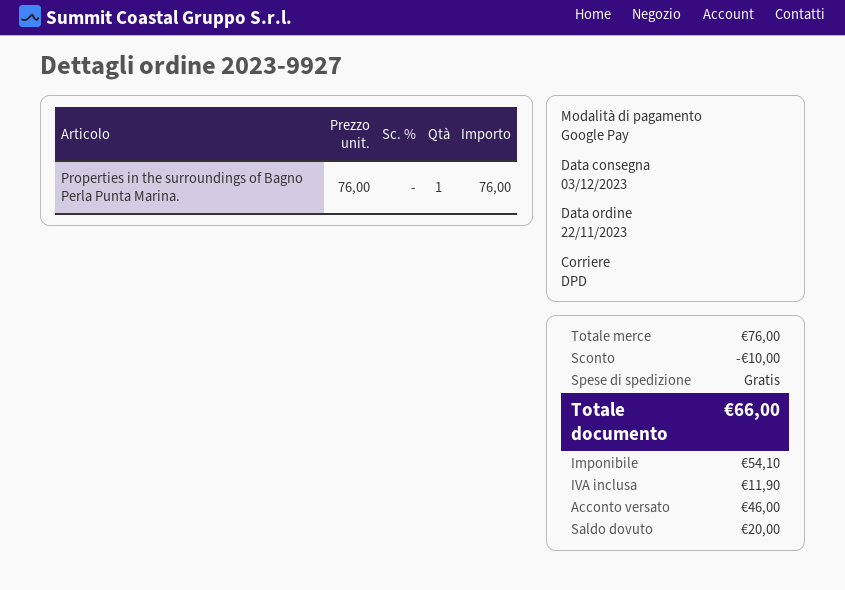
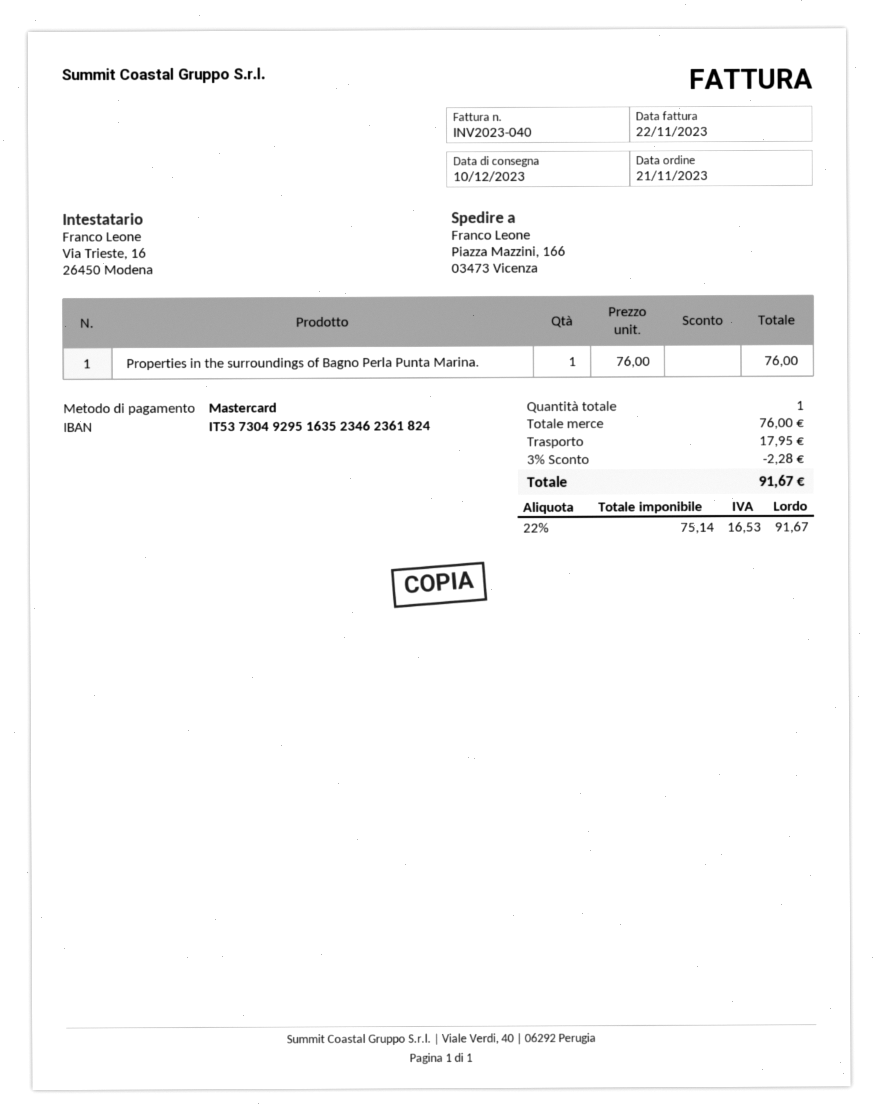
order date: 2023-11-22 -> 2023-11-21
delivery date: 2023-12-03 -> 2023-12-10
payment method: Google Pay -> Mastercard
discount: 10.00 -> 2.28
shipping: 0.00 -> 17.95
net: 54.10 -> 75.14
tax: 11.90 -> 16.53
total: 66.00 -> 91.67

